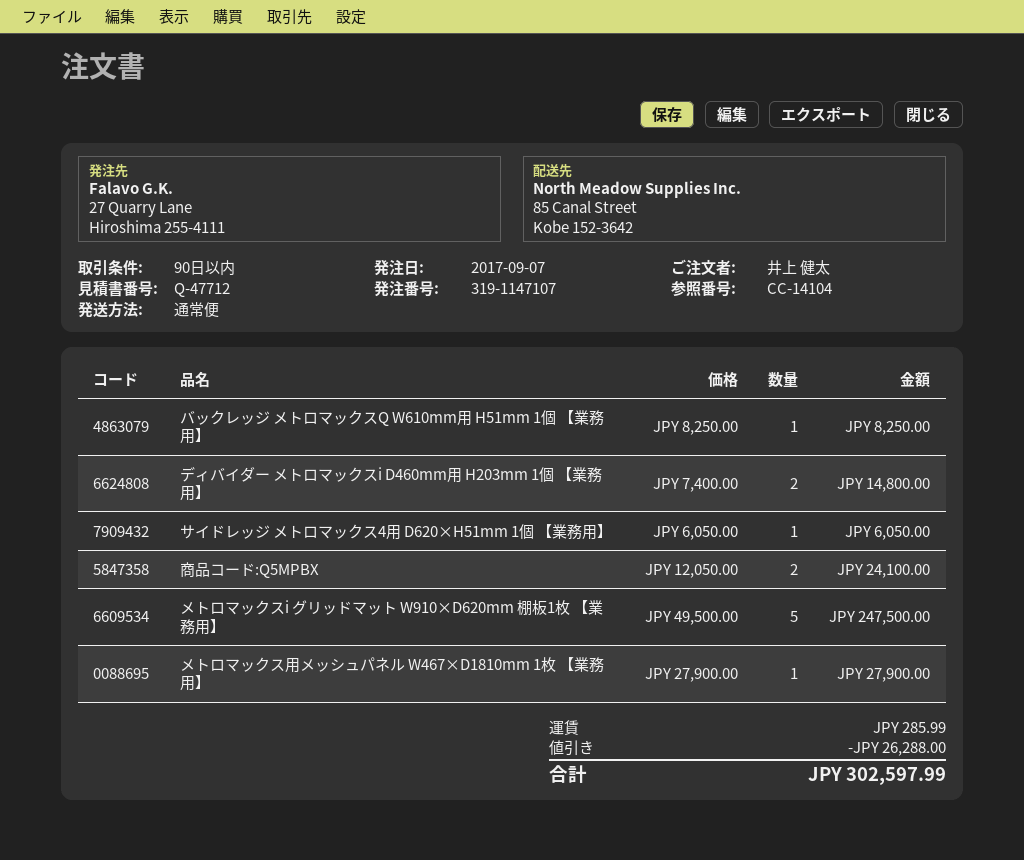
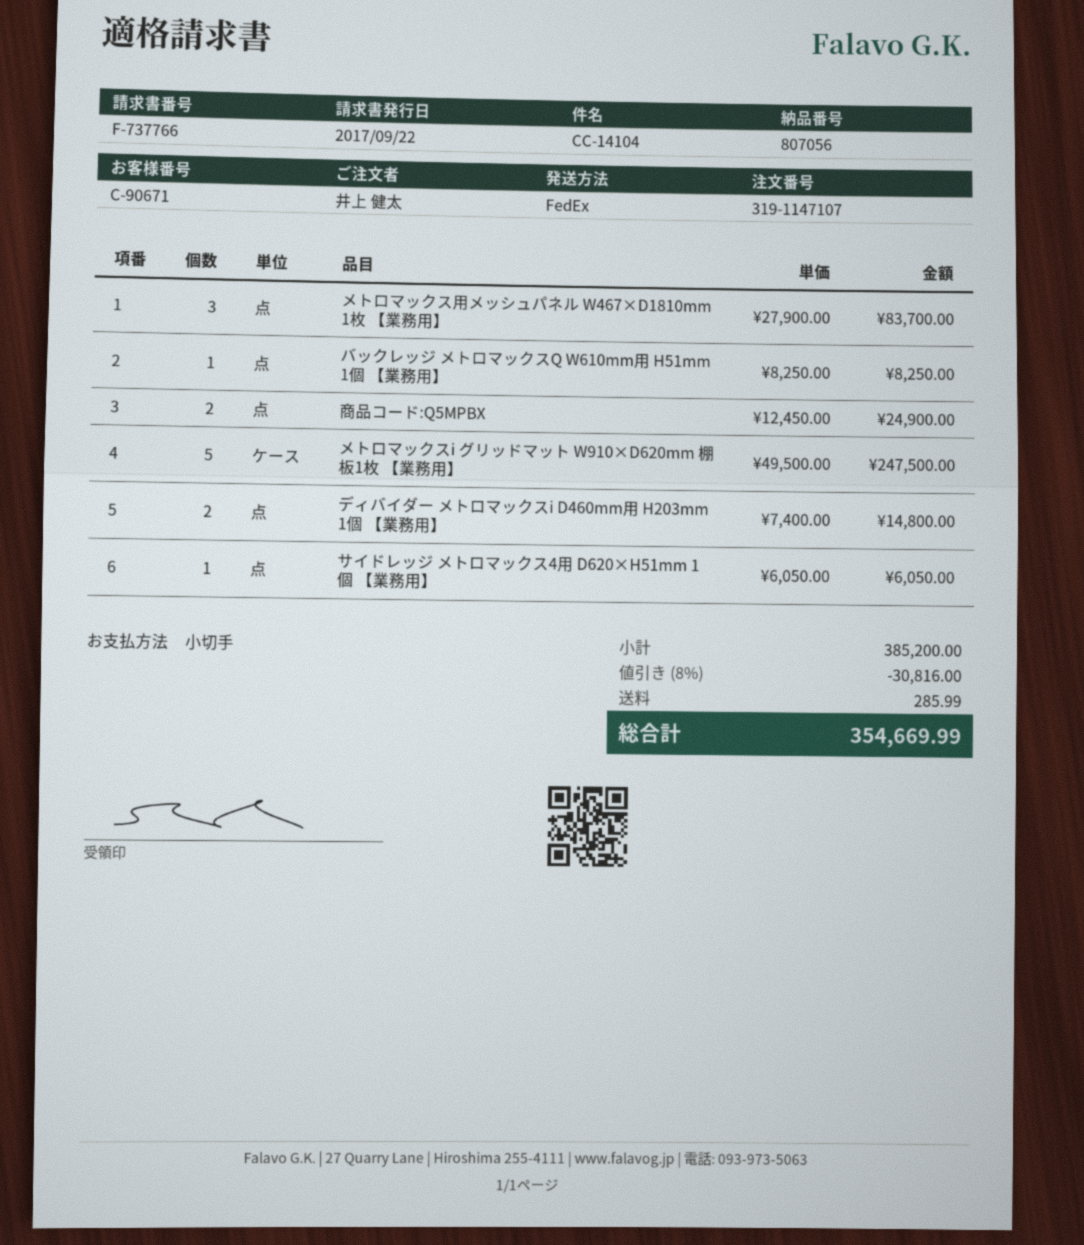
shipping method: standard -> FedEx
商品コード:Q5MPBX: 2 x 12050.00 = 24100.00 -> 2 x 12450.00 = 24900.00
メトロマックス用メッシュパネル W467×D1810mm 1枚 【業務用】: 1 x 27900.00 = 27900.00 -> 3 x 27900.00 = 83700.00
discount: 26288.00 -> 30816.00
total: 302597.99 -> 354669.99

